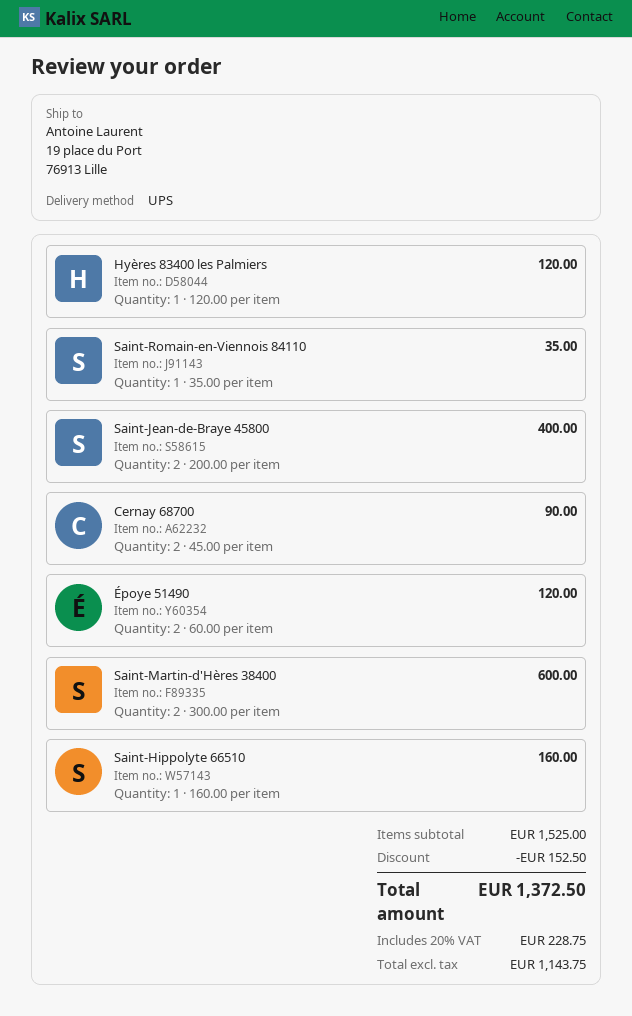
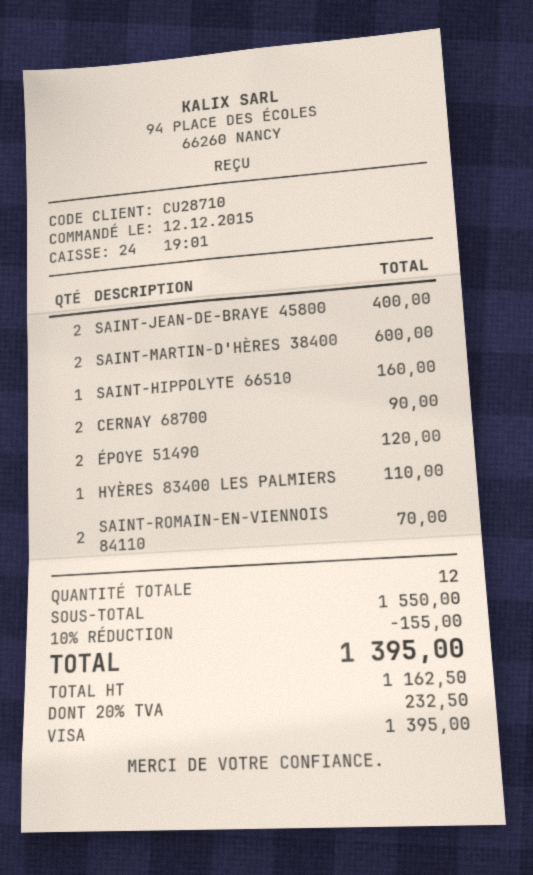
Hyères 83400 les Palmiers: 1 for 120.00 -> 1 for 110.00
Saint-Romain-en-Viennois 84110: 1 for 35.00 -> 2 for 70.00
subtotal: 1525.00 -> 1550.00
discount: 152.50 -> 155.00
net: 1143.75 -> 1162.50
tax: 20% = 228.75 -> 20% = 232.50
total: 1372.50 -> 1395.00

